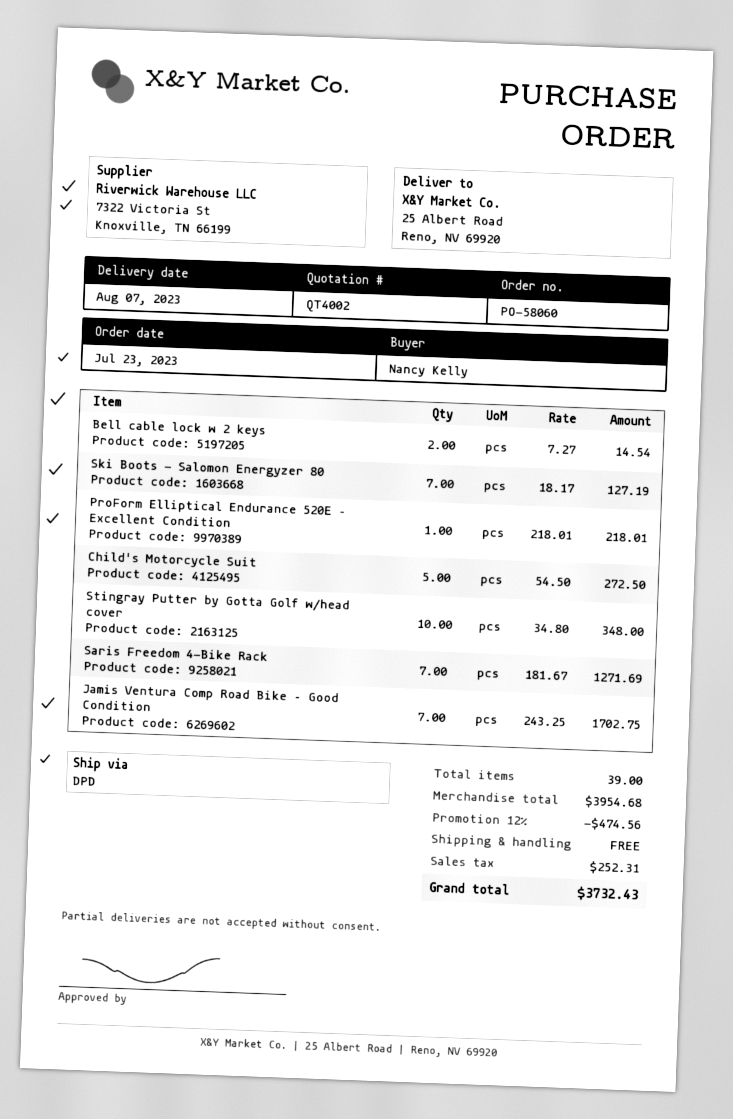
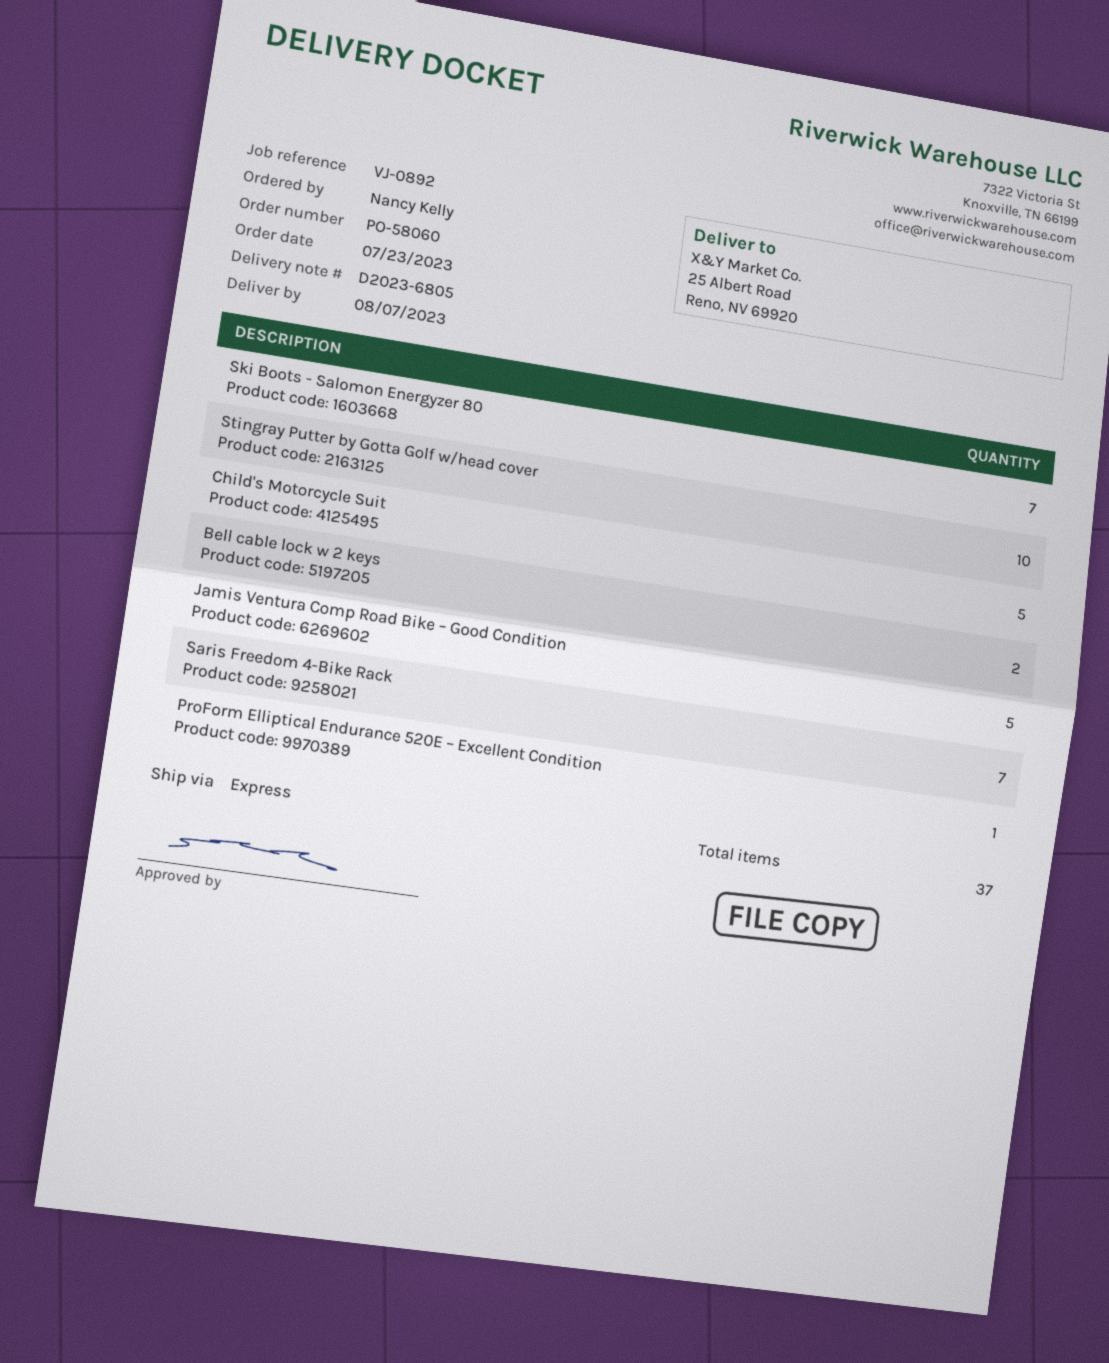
shipping method: DPD -> express
Jamis Ventura Comp Road Bike – Good Condition: 7 -> 5
total quantity: 39 -> 37

